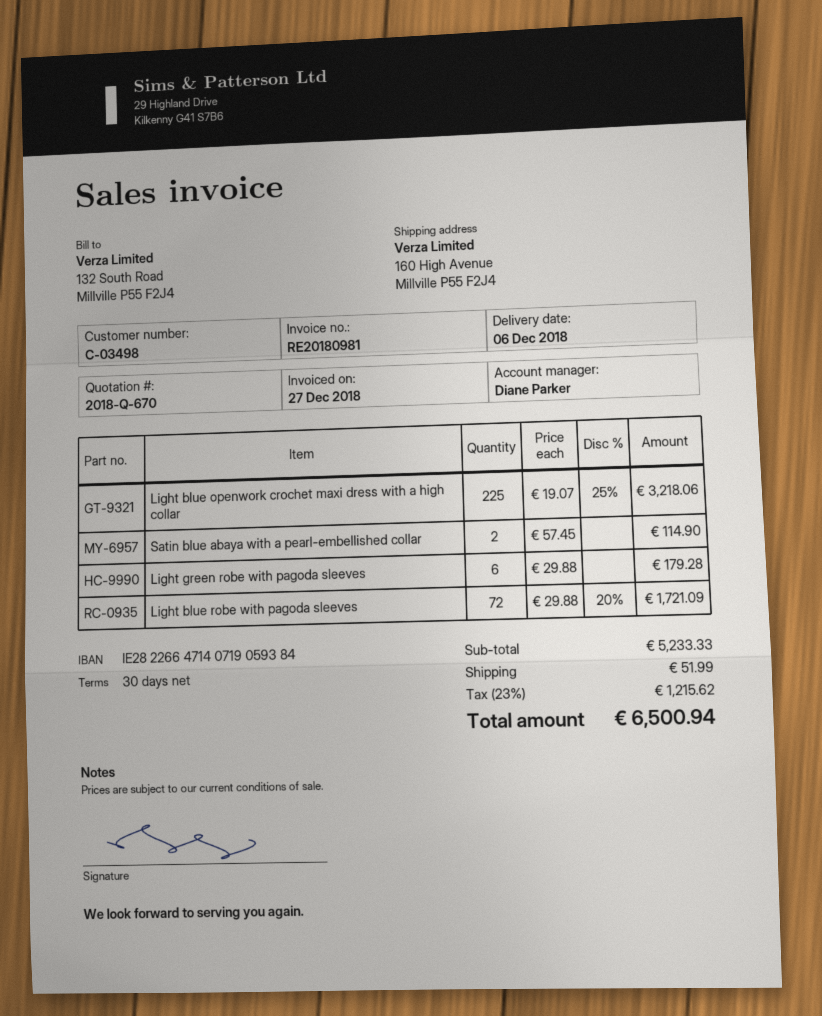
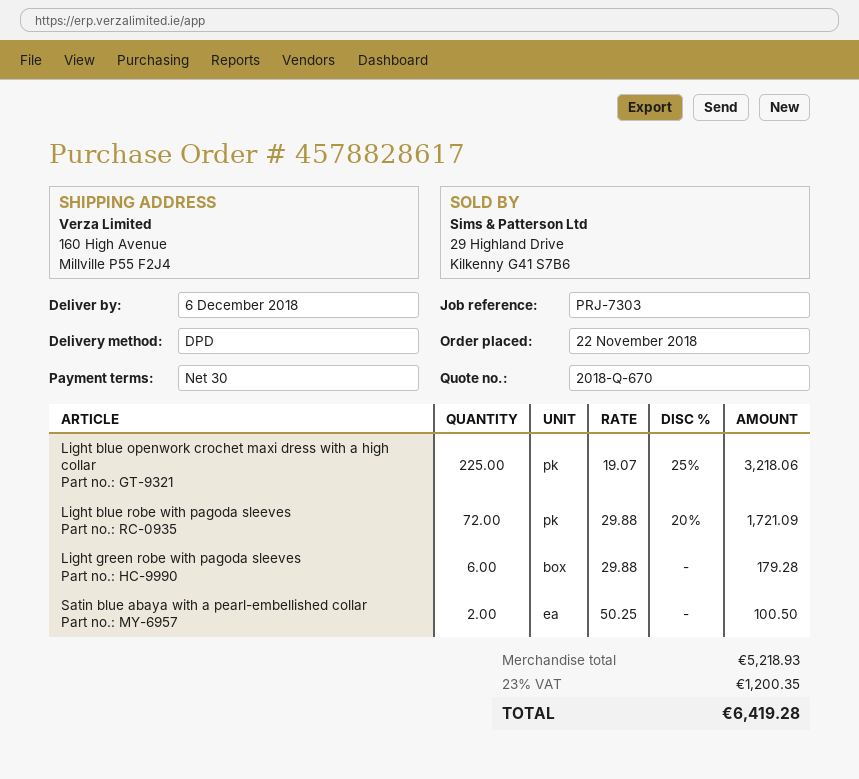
Satin blue abaya with a pearl-embellished collar: 2 x 57.45 = 114.90 -> 2 x 50.25 = 100.50
subtotal: 5233.33 -> 5218.93
shipping: 51.99 -> none
tax: 23% = 1215.62 -> 23% = 1200.35
total: 6500.94 -> 6419.28

